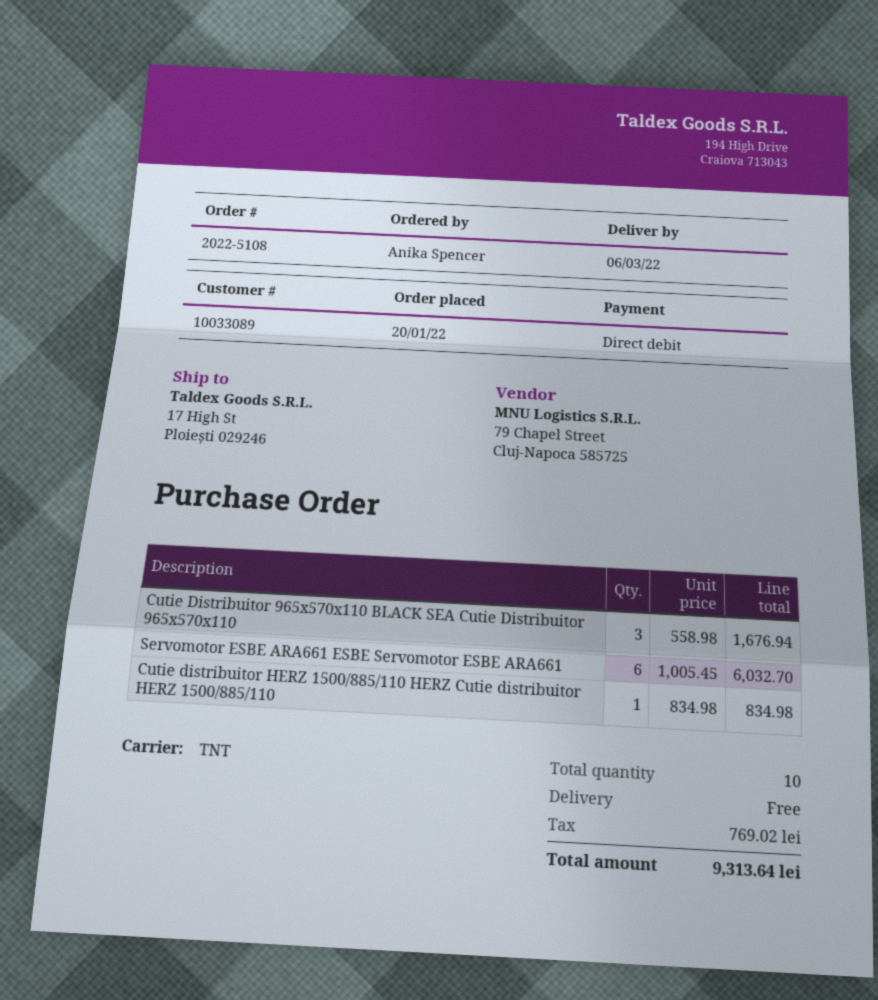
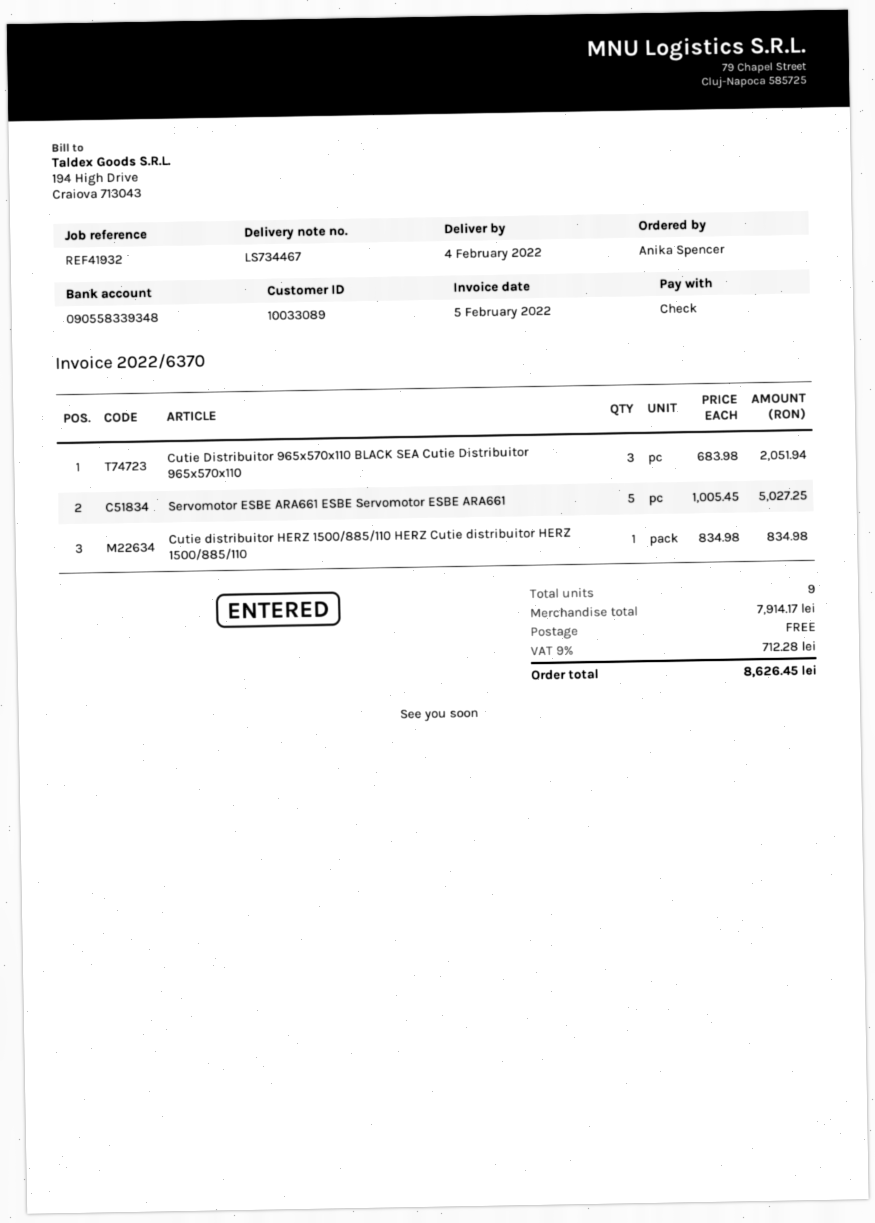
delivery date: 2022-03-06 -> 2022-02-04
payment method: direct debit -> cheque
Cutie Distribuitor 965x570x110 BLACK SEA Cutie Distribuitor 965x570x110: 3 x 558.98 = 1676.94 -> 3 x 683.98 = 2051.94
Servomotor ESBE ARA661 ESBE Servomotor ESBE ARA661: 6 x 1005.45 = 6032.70 -> 5 x 1005.45 = 5027.25
total quantity: 10 -> 9
tax: 769.02 -> 712.28
total: 9313.64 -> 8626.45

